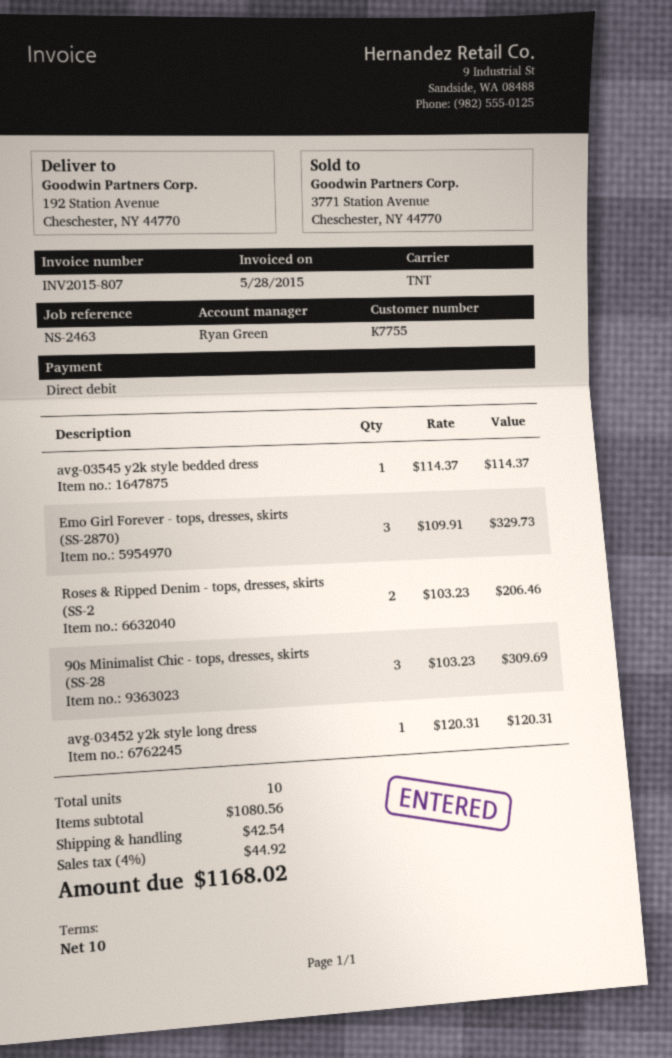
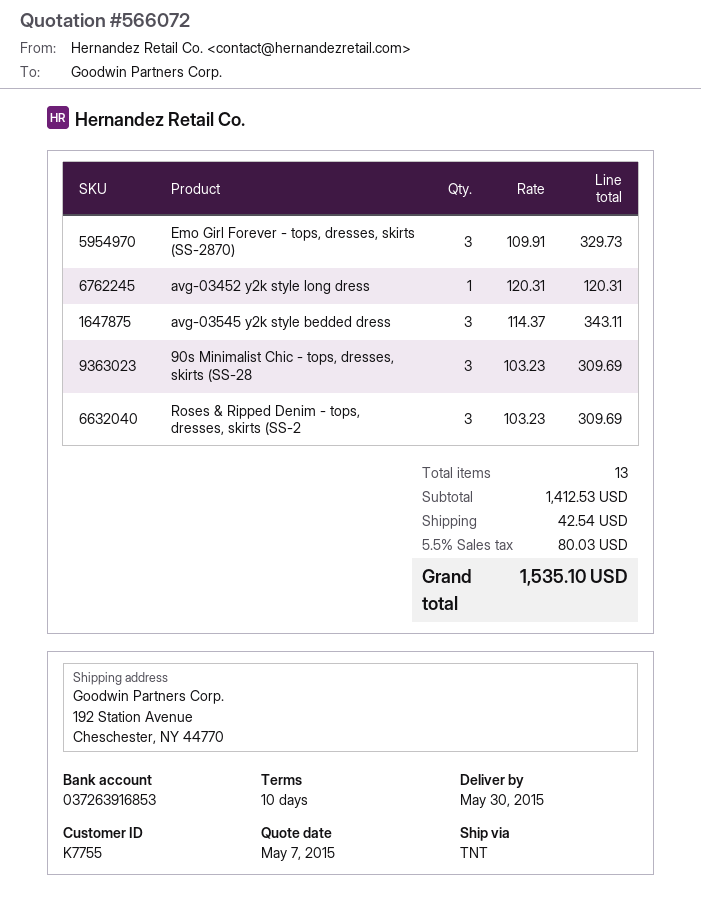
avg-03545 y2k style bedded dress: 1 x 114.37 = 114.37 -> 3 x 114.37 = 343.11
Roses & Ripped Denim - tops, dresses, skirts (SS-2: 2 x 103.23 = 206.46 -> 3 x 103.23 = 309.69
total quantity: 10 -> 13
subtotal: 1080.56 -> 1412.53
tax: 4% = 44.92 -> 5.5% = 80.03
total: 1168.02 -> 1535.10

